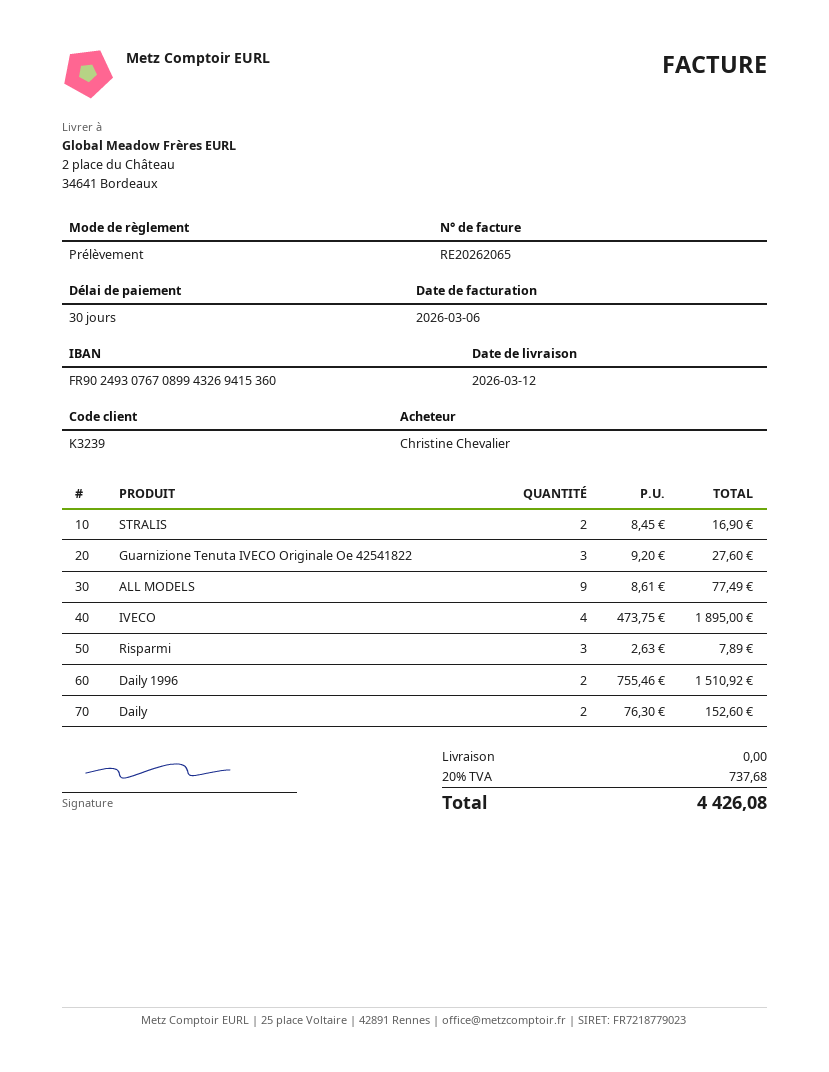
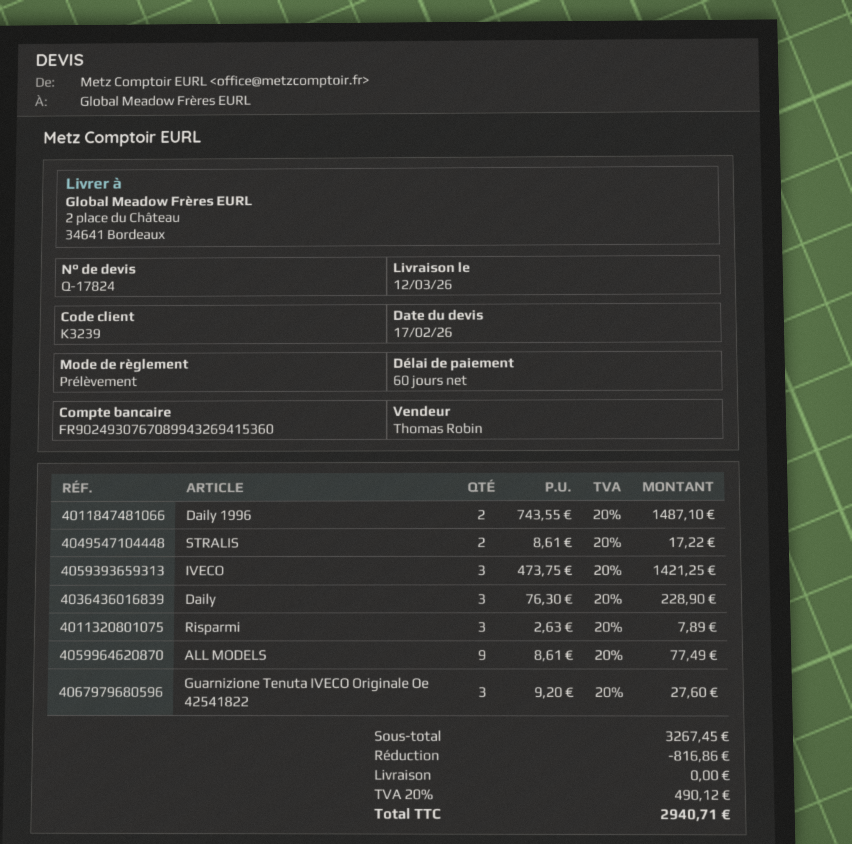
payment terms: 30 days -> 60 days
STRALIS: 2 x 8.45 = 16.90 -> 2 x 8.61 = 17.22
IVECO: 4 x 473.75 = 1895.00 -> 3 x 473.75 = 1421.25
Daily 1996: 2 x 755.46 = 1510.92 -> 2 x 743.55 = 1487.10
Daily: 2 x 76.30 = 152.60 -> 3 x 76.30 = 228.90
discount: none -> 816.86
tax: 20% = 737.68 -> 20% = 490.12
total: 4426.08 -> 2940.71

